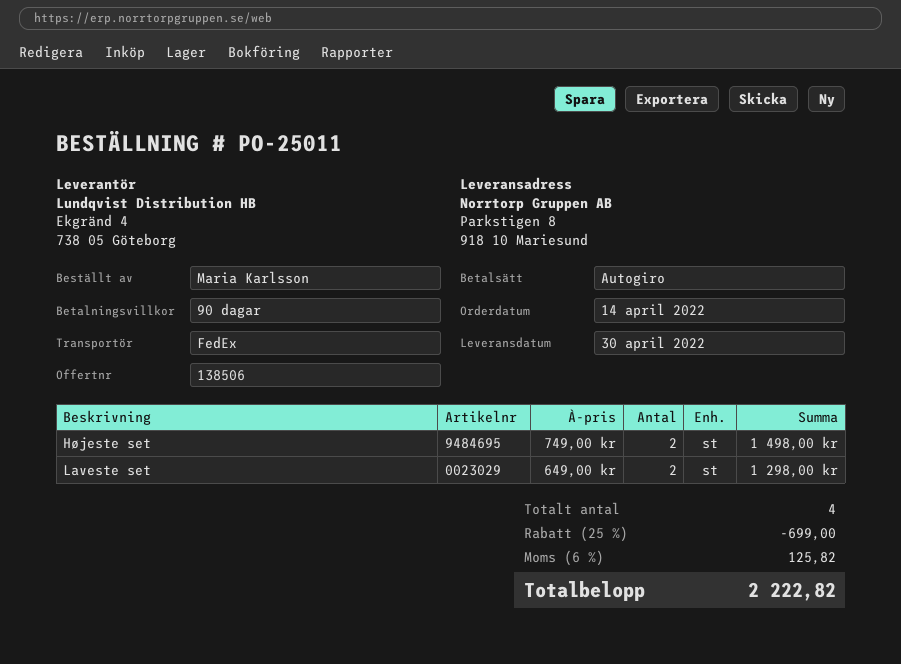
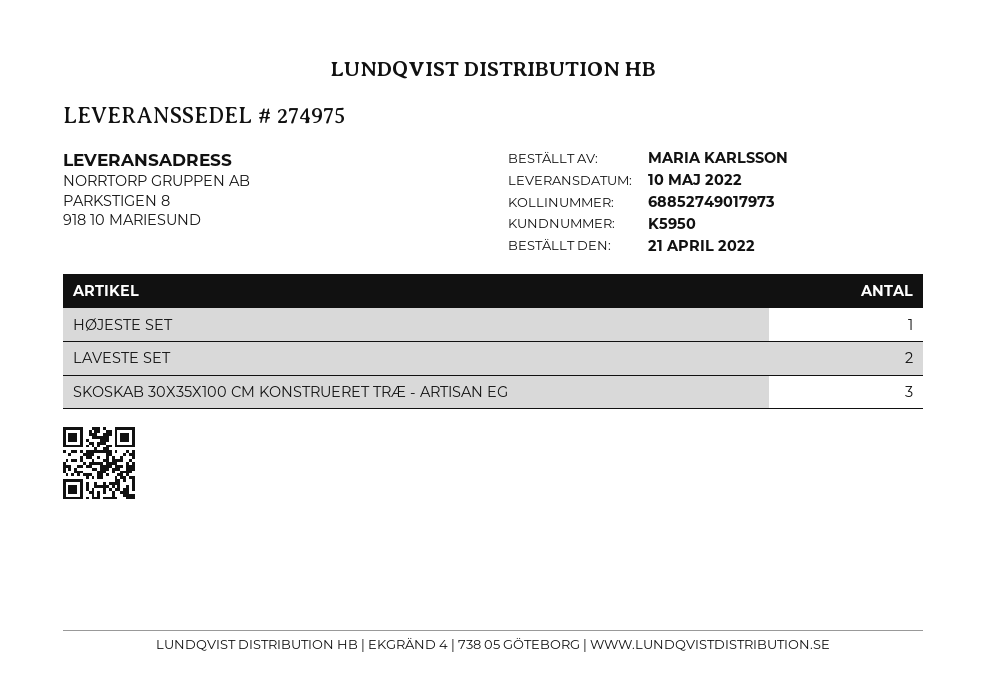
order date: 2022-04-14 -> 2022-04-21
delivery date: 2022-04-30 -> 2022-05-10
Højeste set: 2 -> 1
SKOSKAB 30X35X100 CM KONSTRUERET TRÆ - ARTISAN EG: none -> 3

